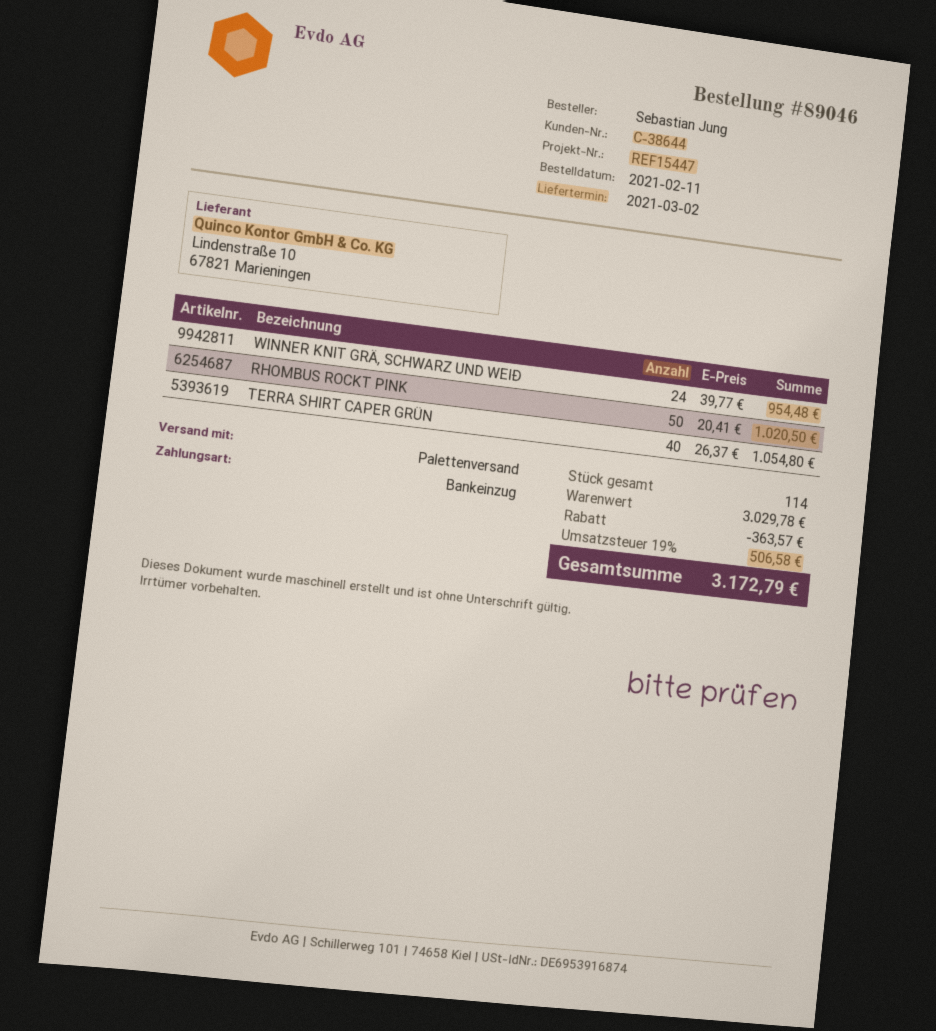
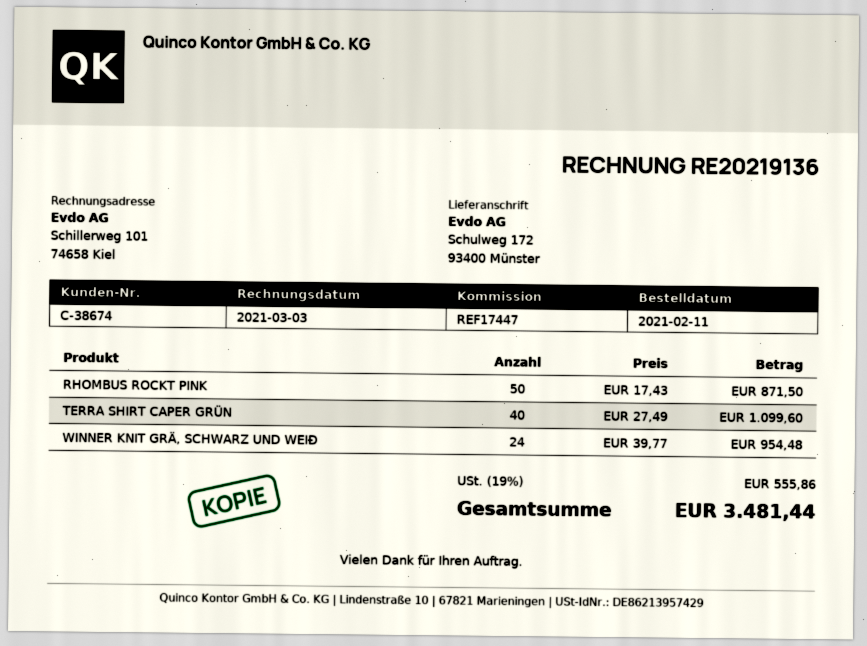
customer number: C-38644 -> C-38674
reference: REF15447 -> REF17447
RHOMBUS ROCKT PINK: 50 x 20.41 = 1020.50 -> 50 x 17.43 = 871.50
TERRA SHIRT CAPER GRÜN: 40 x 26.37 = 1054.80 -> 40 x 27.49 = 1099.60
discount: 363.57 -> none
tax: 19% = 506.58 -> 19% = 555.86
total: 3172.79 -> 3481.44

